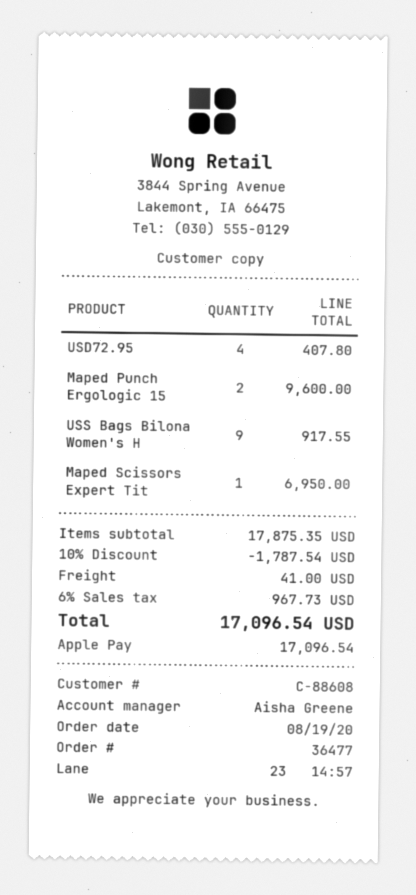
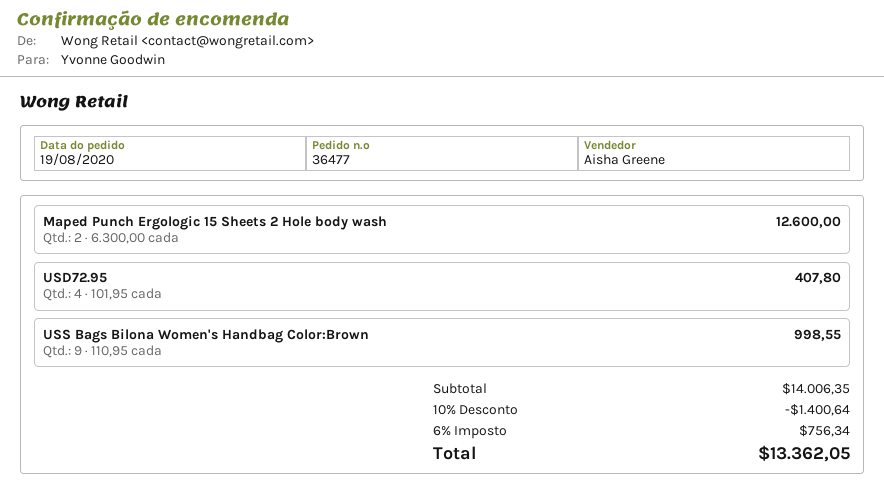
Maped Punch Ergologic 15: 2 for 9600.00 -> 2 for 12600.00
USS Bags Bilona Women's H: 9 for 917.55 -> 9 for 998.55
Maped Scissors Expert Tit: 1 for 6950.00 -> none
subtotal: 17875.35 -> 14006.35
discount: 10% = 1787.54 -> 10% = 1400.64
shipping: 41.00 -> none
tax: 6% = 967.73 -> 6% = 756.34
total: 17096.54 -> 13362.05

